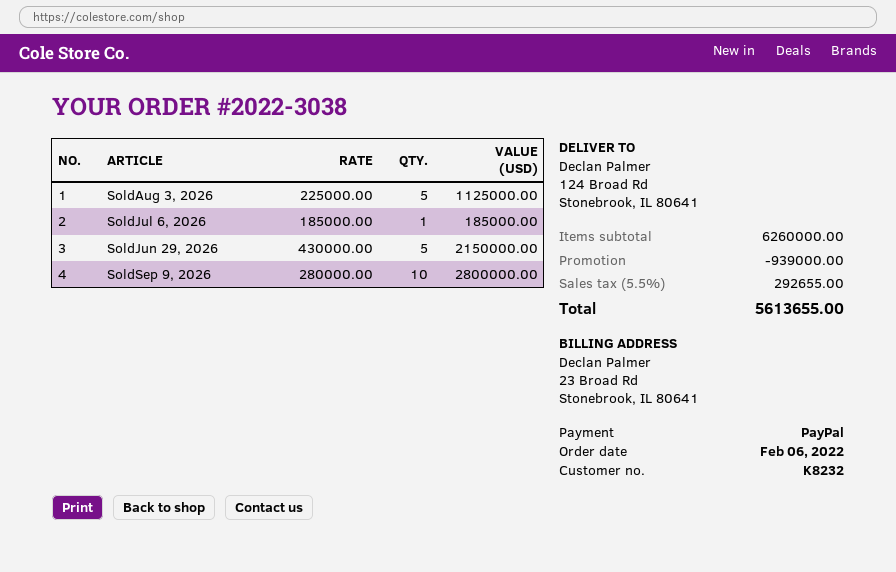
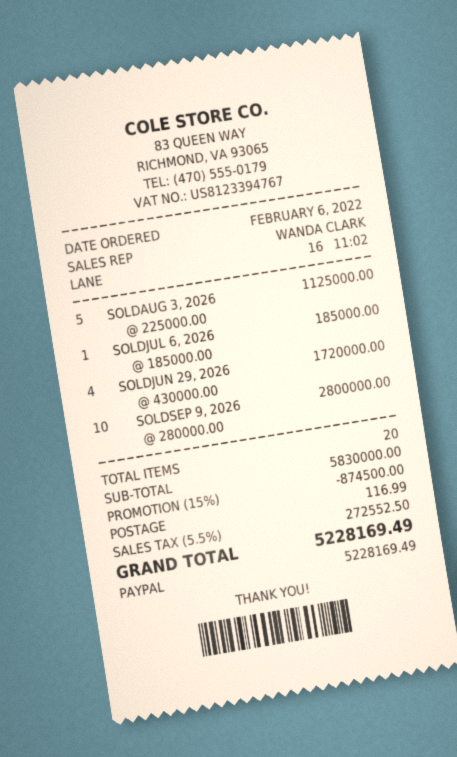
SoldJun 29, 2026: 5 x 430000.00 = 2150000.00 -> 4 x 430000.00 = 1720000.00
subtotal: 6260000.00 -> 5830000.00
discount: 939000.00 -> 874500.00
shipping: none -> 116.99
tax: 5.5% = 292655.00 -> 5.5% = 272552.50
total: 5613655.00 -> 5228169.49

